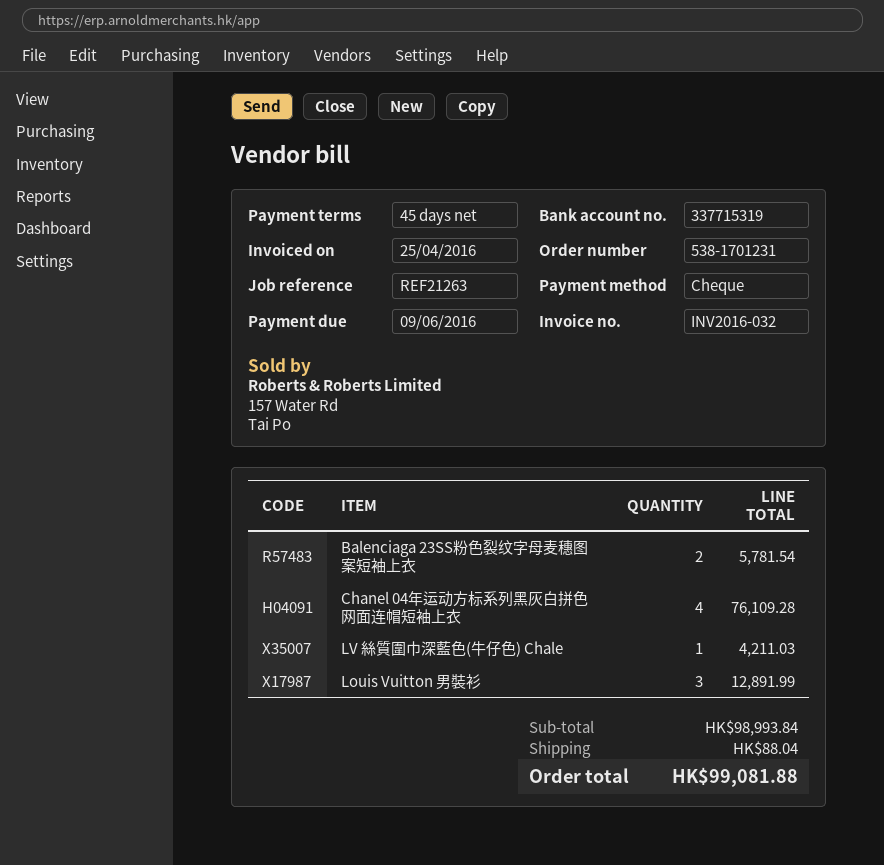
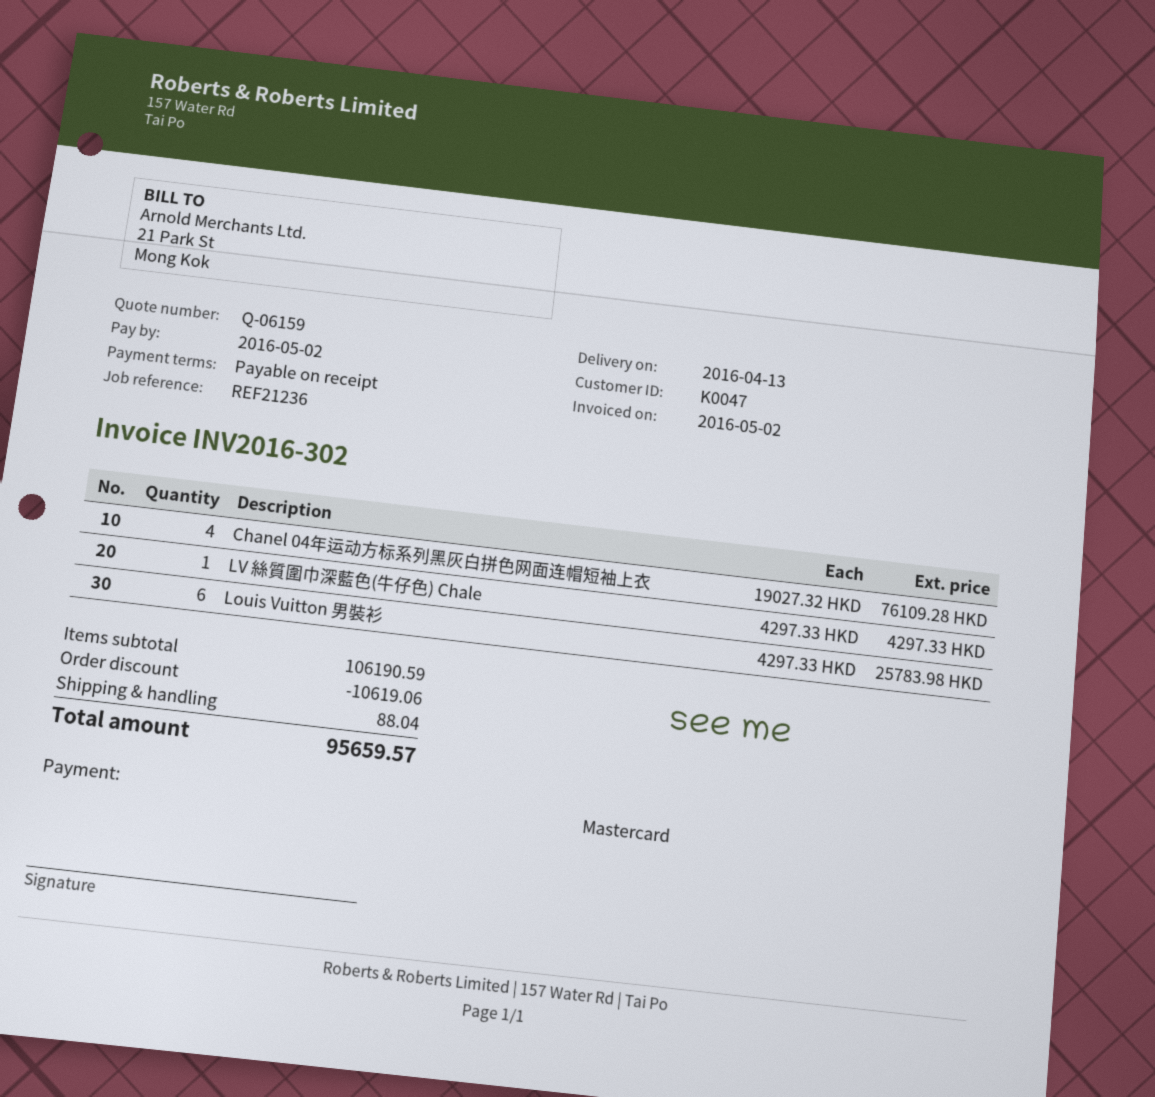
invoice number: INV2016-032 -> INV2016-302
invoice date: 2016-04-25 -> 2016-05-02
payment terms: 45 days -> on receipt
due date: 2016-06-09 -> 2016-05-02
reference: REF21263 -> REF21236
payment method: cheque -> Mastercard
Balenciaga 23SS粉色裂纹字母麦穗图案短袖上衣: 2 for 5781.54 -> none
LV 絲質圍巾深藍色(牛仔色) Chale: 1 for 4211.03 -> 1 for 4297.33
Louis Vuitton 男裝衫: 3 for 12891.99 -> 6 for 25783.98
subtotal: 98993.84 -> 106190.59
discount: none -> 10619.06
total: 99081.88 -> 95659.57

